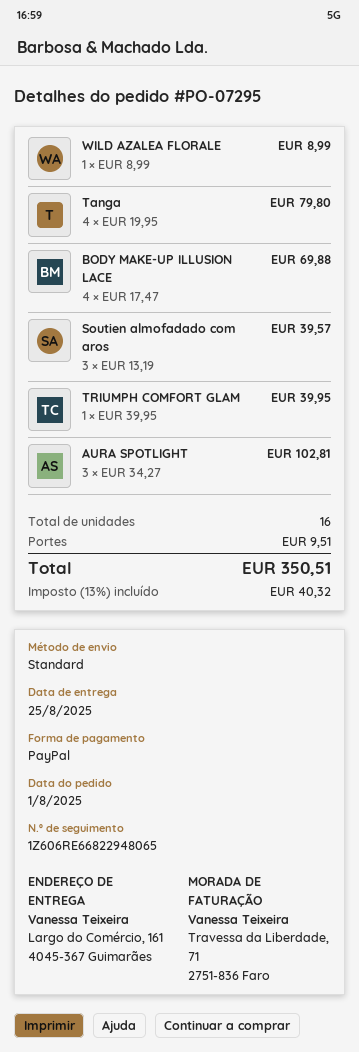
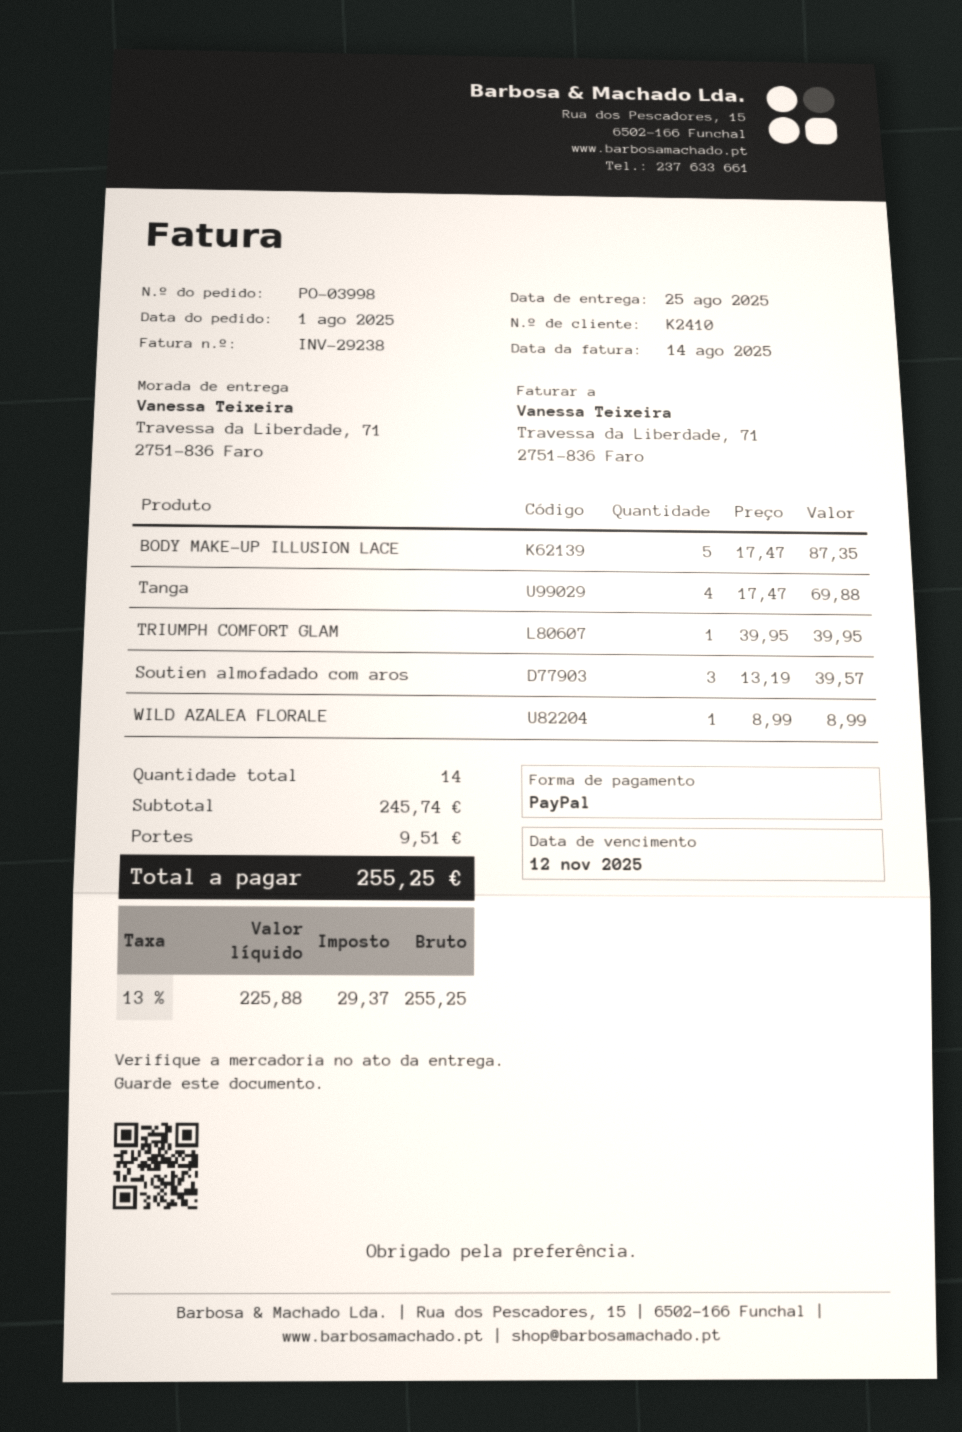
order number: PO-07295 -> PO-03998
ship to: Largo do Comércio, 161, 4045-367 Guimarães -> Travessa da Liberdade, 71, 2751-836 Faro
Tanga: 4 x 19.95 = 79.80 -> 4 x 17.47 = 69.88
BODY MAKE-UP ILLUSION LACE: 4 x 17.47 = 69.88 -> 5 x 17.47 = 87.35
AURA SPOTLIGHT: 3 x 34.27 = 102.81 -> none
total quantity: 16 -> 14
tax: 13% = 40.32 -> 13% = 29.37
total: 350.51 -> 255.25

